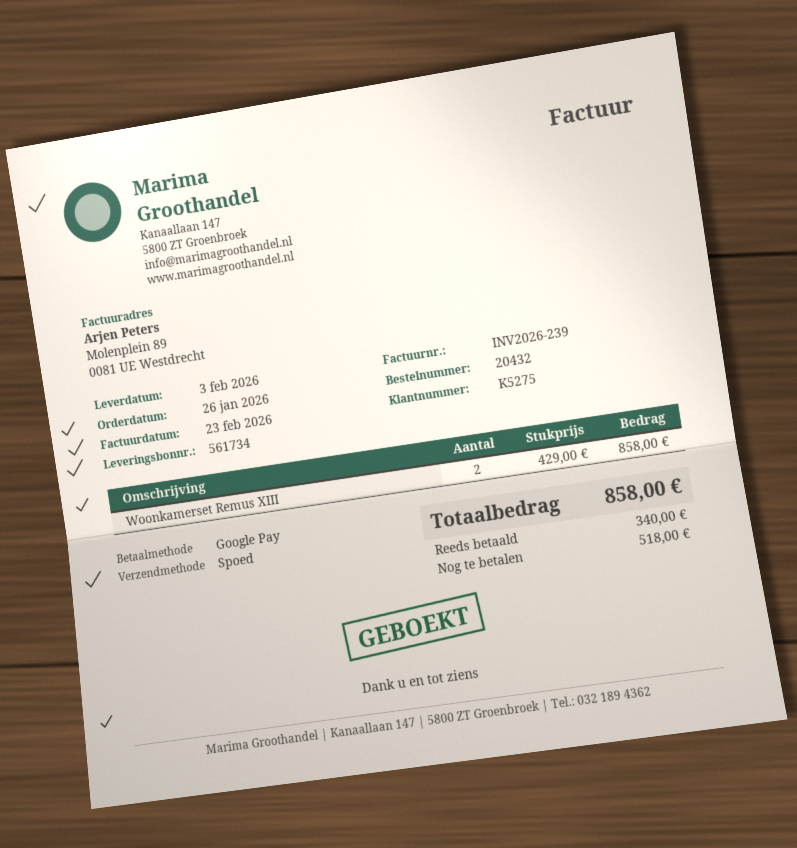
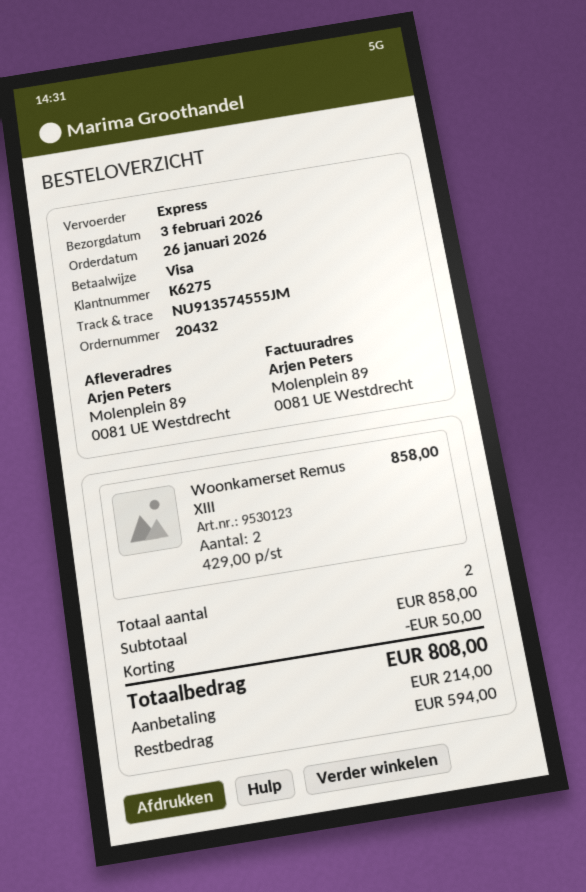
customer number: K5275 -> K6275
payment method: Google Pay -> Visa
discount: none -> 50.00
total: 858.00 -> 808.00
deposit: 340.00 -> 214.00
balance: 518.00 -> 594.00

